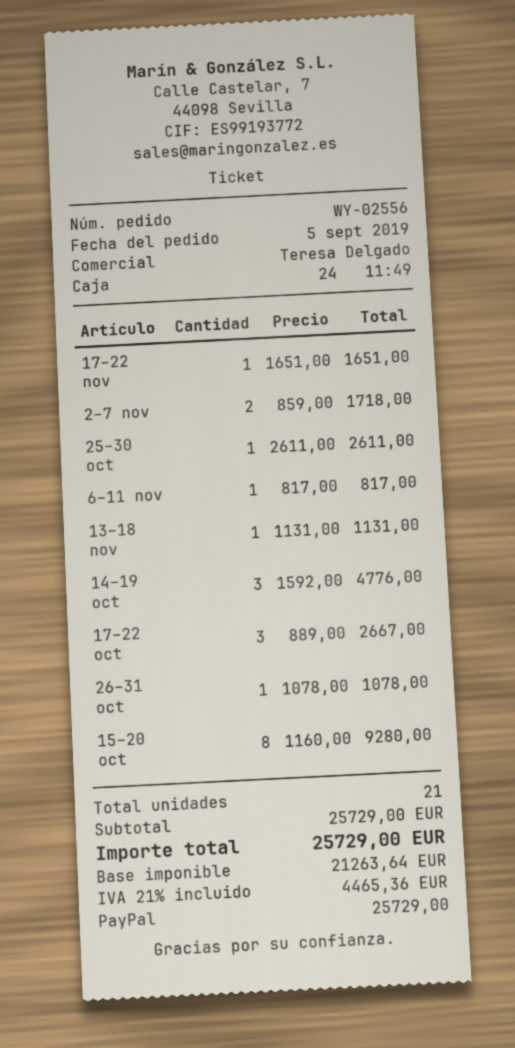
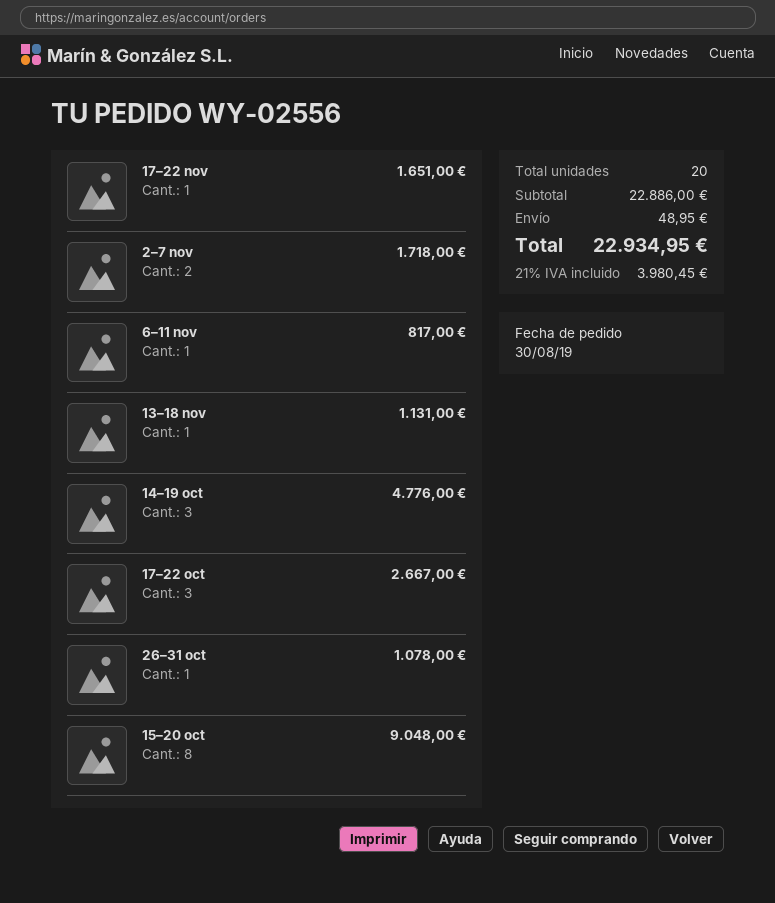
order date: 2019-09-05 -> 2019-08-30
25–30 oct: 1 for 2611.00 -> none
15–20 oct: 8 for 9280.00 -> 8 for 9048.00
total quantity: 21 -> 20
subtotal: 25729.00 -> 22886.00
shipping: none -> 48.95
tax: 21% = 4465.36 -> 21% = 3980.45
total: 25729.00 -> 22934.95

